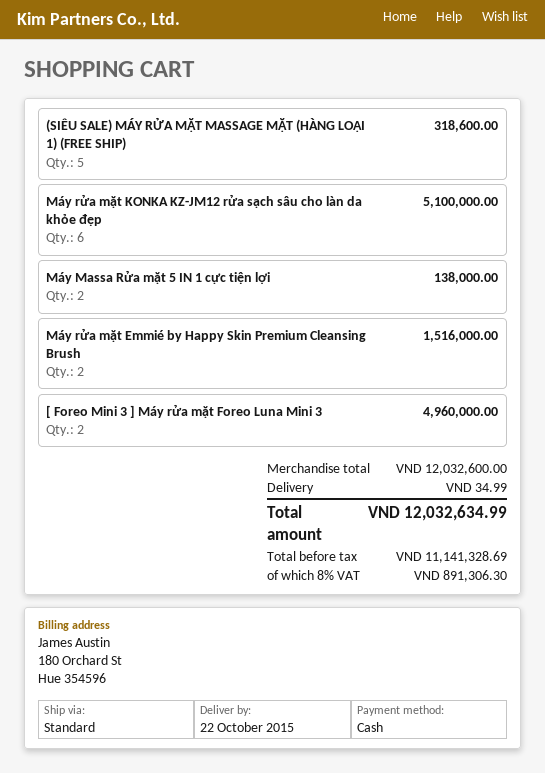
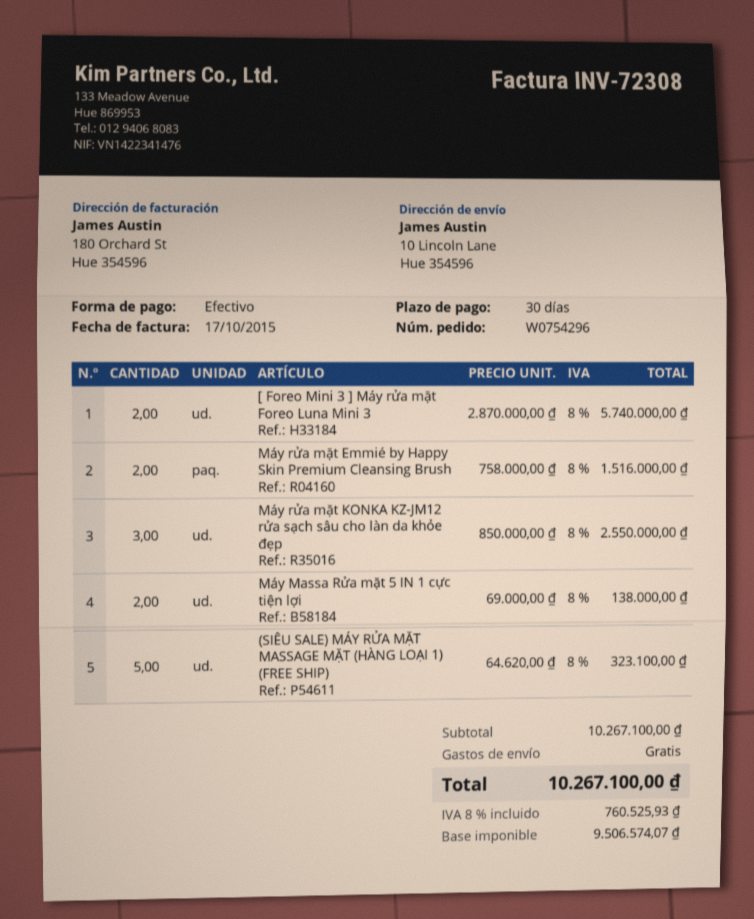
(SIÊU SALE) MÁY RỬA MẶT MASSAGE MẶT (HÀNG LOẠI 1) (FREE SHIP): 5 for 318600.00 -> 5 for 323100.00
Máy rửa mặt KONKA KZ-JM12 rửa sạch sâu cho làn da khỏe đẹp: 6 for 5100000.00 -> 3 for 2550000.00
[ Foreo Mini 3 ] Máy rửa mặt Foreo Luna Mini 3: 2 for 4960000.00 -> 2 for 5740000.00
subtotal: 12032600.00 -> 10267100.00
shipping: 34.99 -> 0.00
net: 11141328.69 -> 9506574.07
tax: 8% = 891306.30 -> 8% = 760525.93
total: 12032634.99 -> 10267100.00

